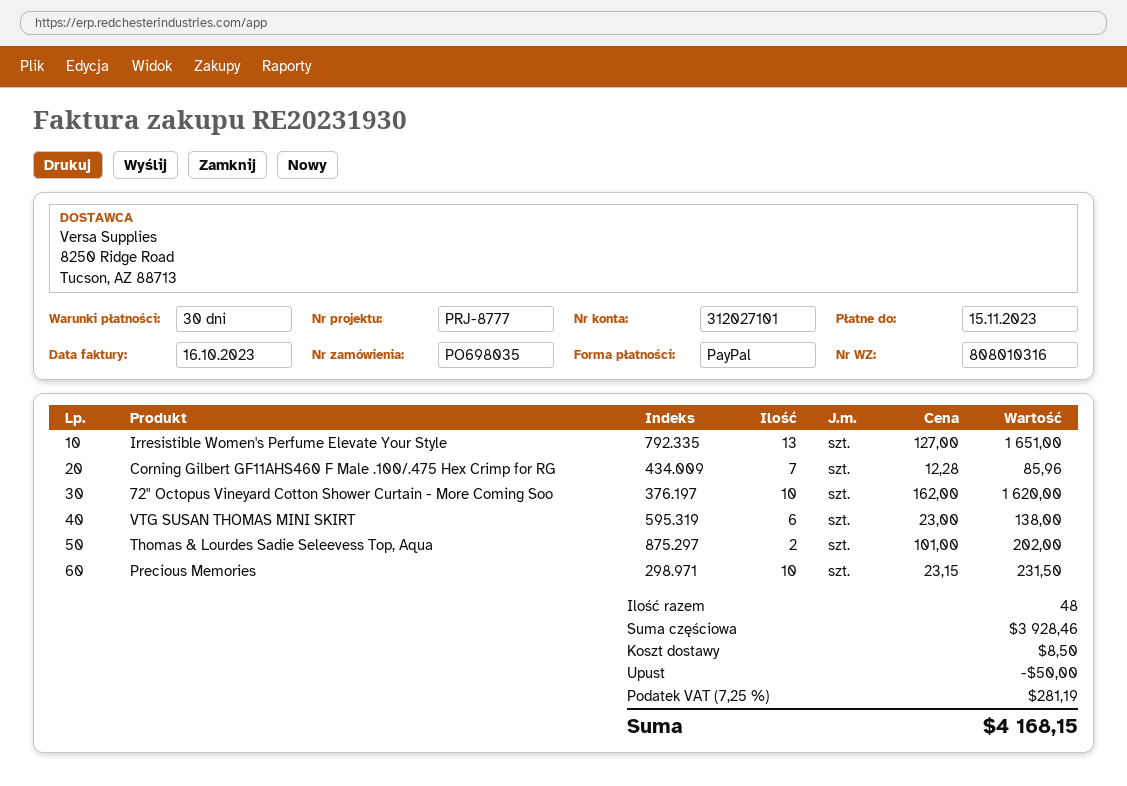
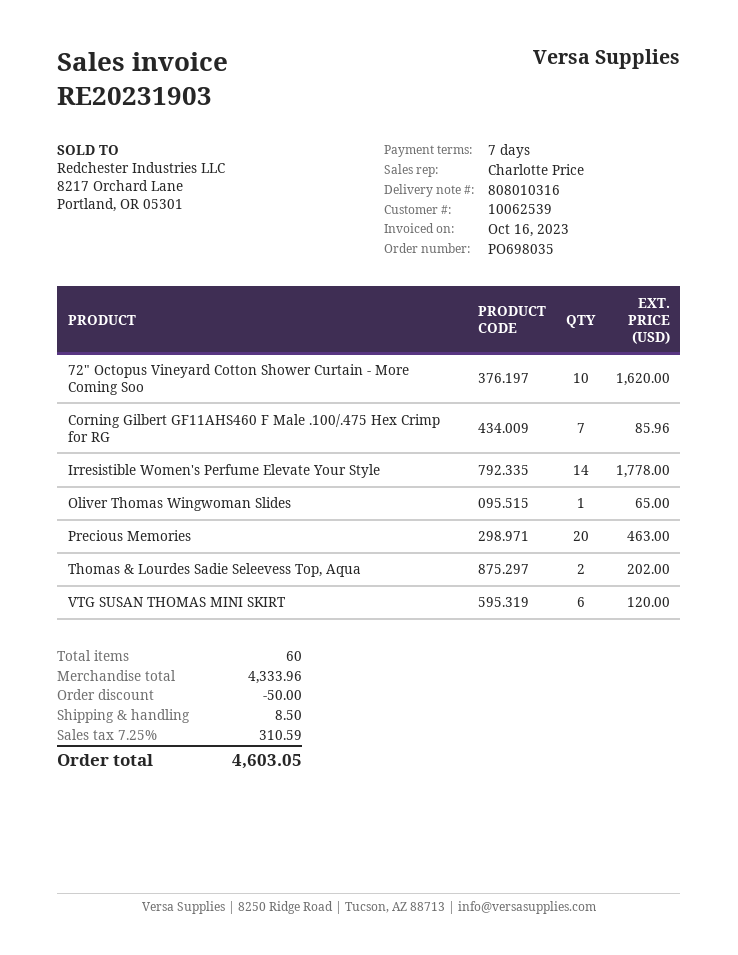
invoice number: RE20231930 -> RE20231903
payment terms: 30 days -> 7 days
Irresistible Women's Perfume Elevate Your Style: 13 for 1651.00 -> 14 for 1778.00
VTG SUSAN THOMAS MINI SKIRT: 6 for 138.00 -> 6 for 120.00
Precious Memories: 10 for 231.50 -> 20 for 463.00
Oliver Thomas Wingwoman Slides: none -> 1 for 65.00
total quantity: 48 -> 60
subtotal: 3928.46 -> 4333.96
tax: 7.25% = 281.19 -> 7.25% = 310.59
total: 4168.15 -> 4603.05

